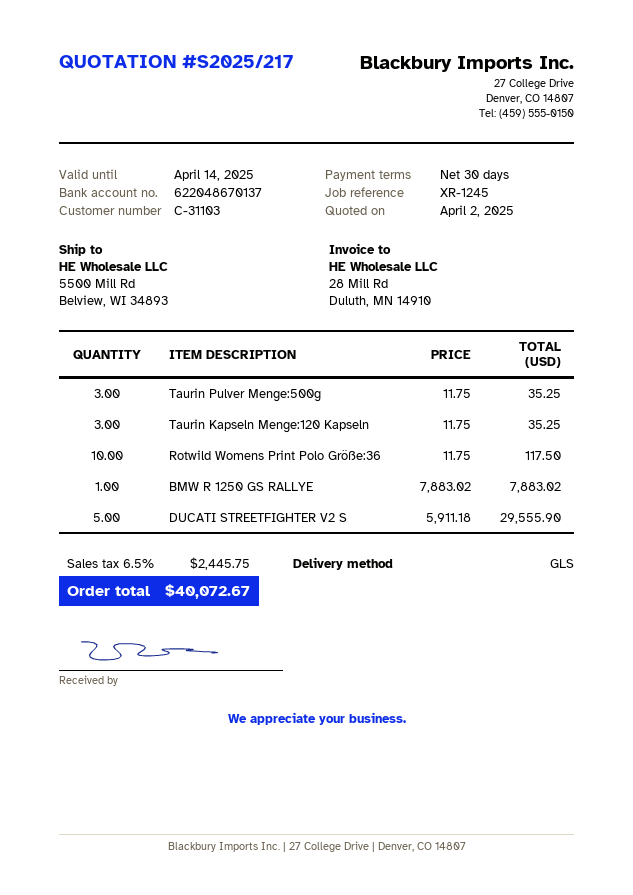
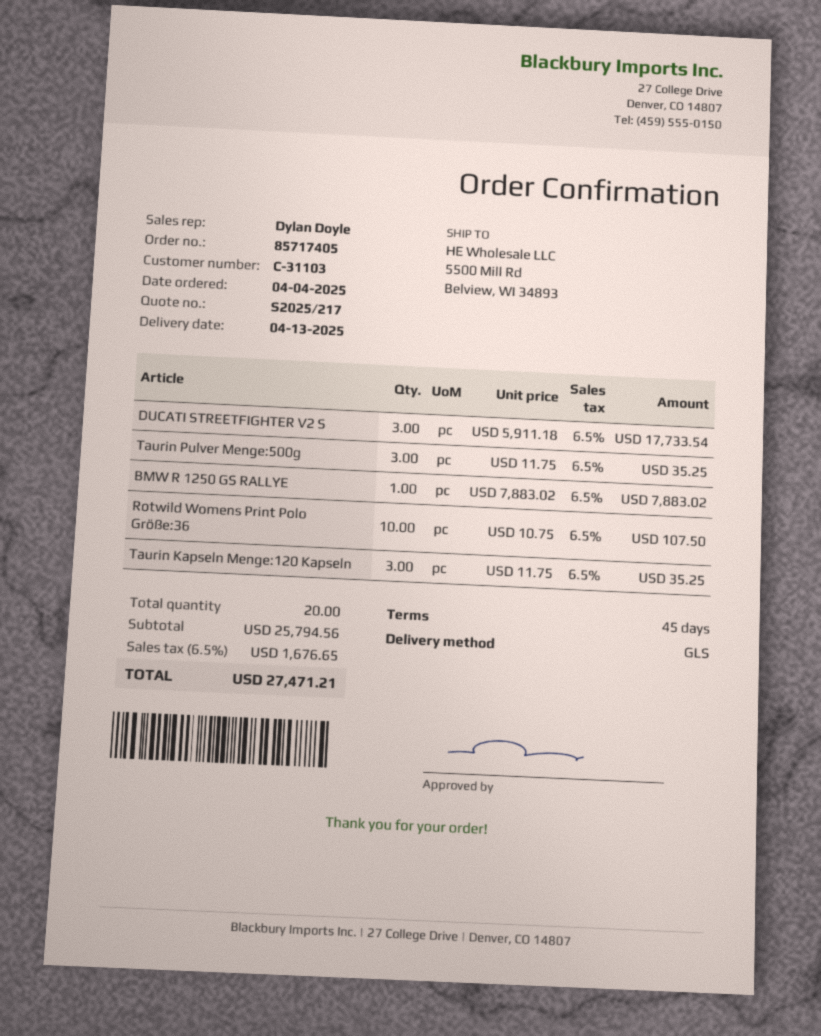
payment terms: 30 days -> 45 days
Rotwild Womens Print Polo Größe:36: 10 x 11.75 = 117.50 -> 10 x 10.75 = 107.50
DUCATI STREETFIGHTER V2 S: 5 x 5911.18 = 29555.90 -> 3 x 5911.18 = 17733.54
tax: 6.5% = 2445.75 -> 6.5% = 1676.65
total: 40072.67 -> 27471.21

